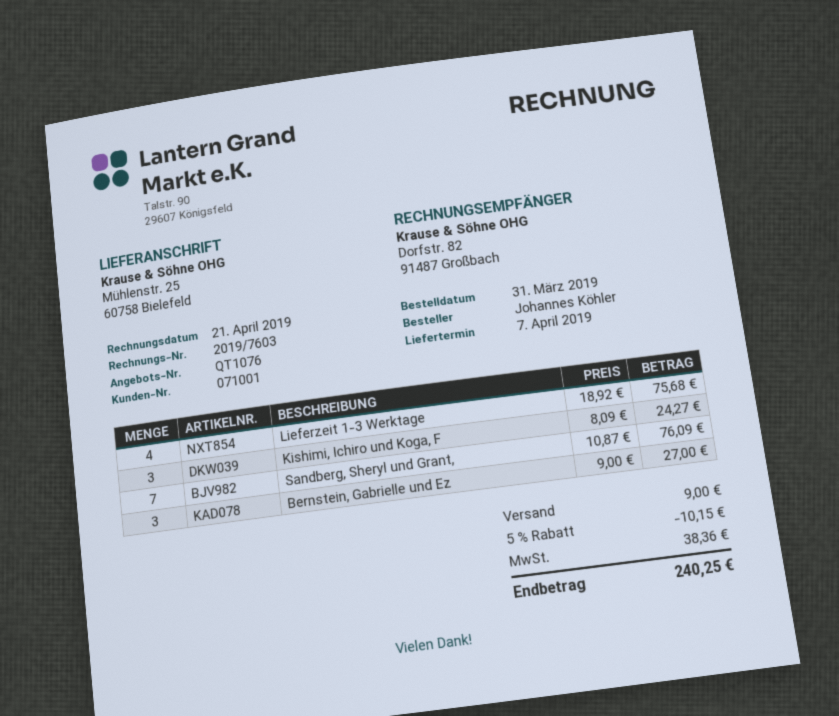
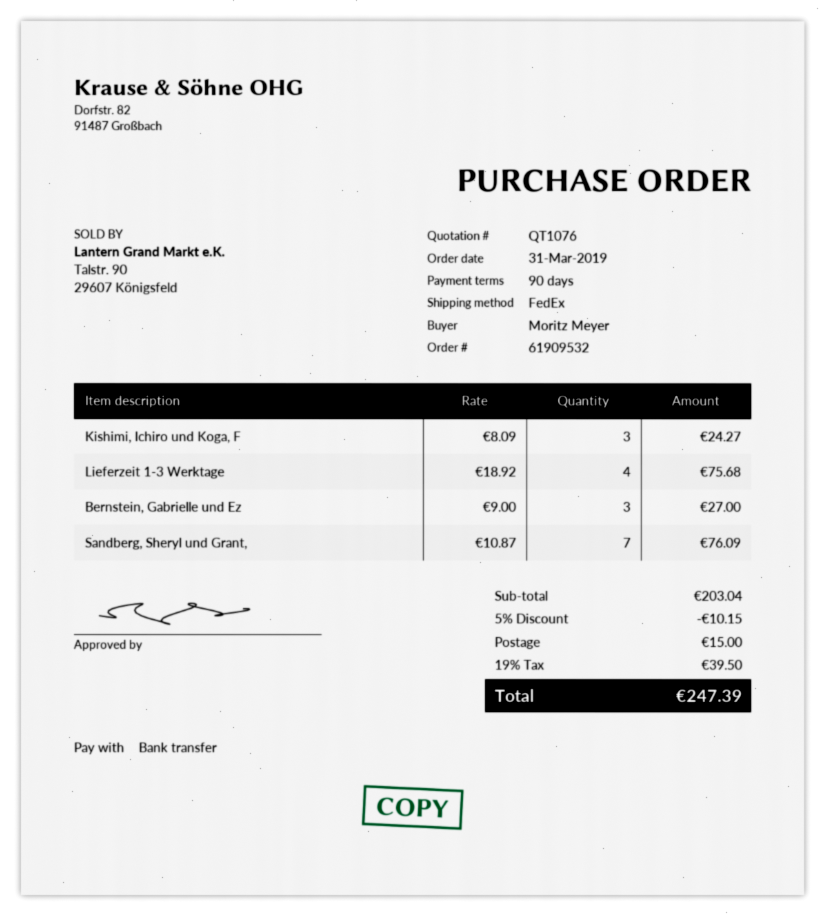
ordered by: Johannes Köhler -> Moritz Meyer
shipping: 9.00 -> 15.00
tax: 38.36 -> 39.50
total: 240.25 -> 247.39

